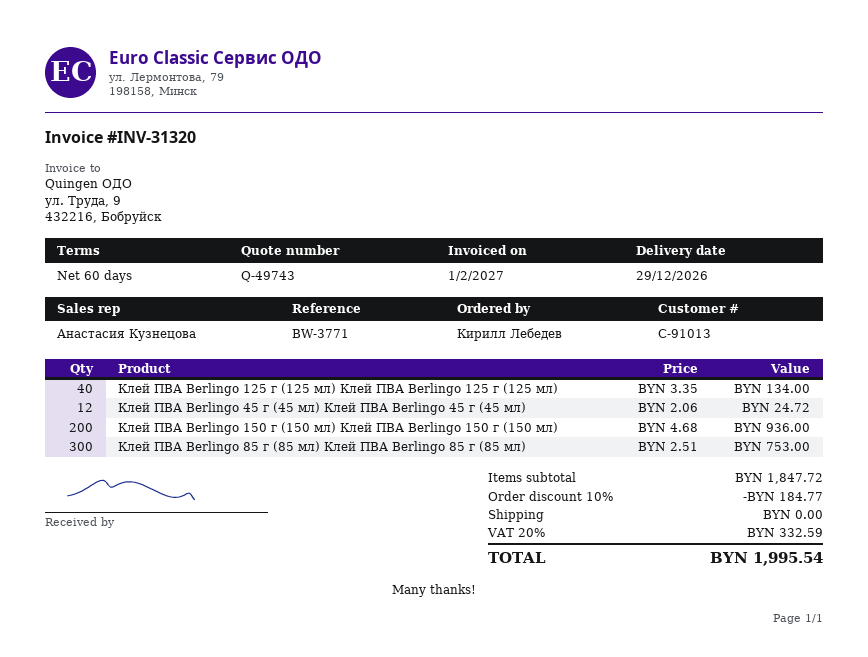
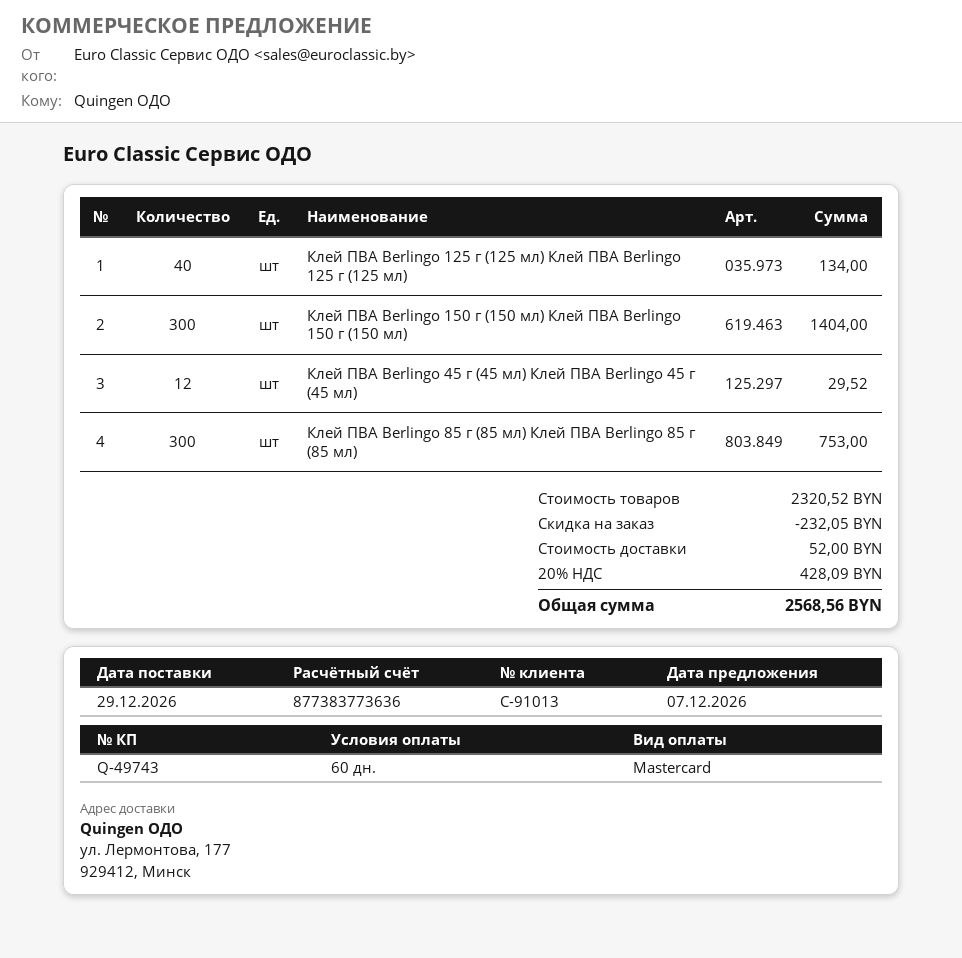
Клей ПВА Berlingo 45 г (45 мл) Клей ПВА Berlingo 45 г (45 мл): 12 for 24.72 -> 12 for 29.52
Клей ПВА Berlingo 150 г (150 мл) Клей ПВА Berlingo 150 г (150 мл): 200 for 936.00 -> 300 for 1404.00
subtotal: 1847.72 -> 2320.52
discount: 184.77 -> 232.05
shipping: 0.00 -> 52.00
tax: 20% = 332.59 -> 20% = 428.09
total: 1995.54 -> 2568.56

